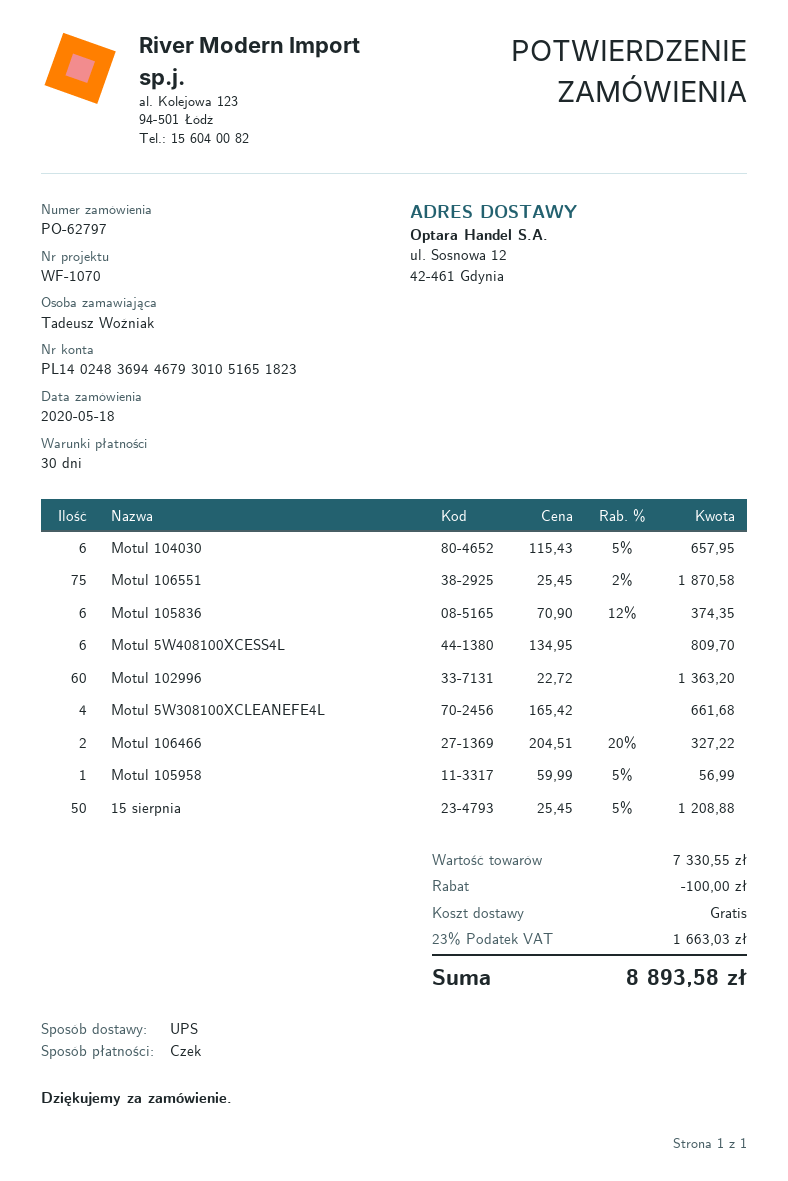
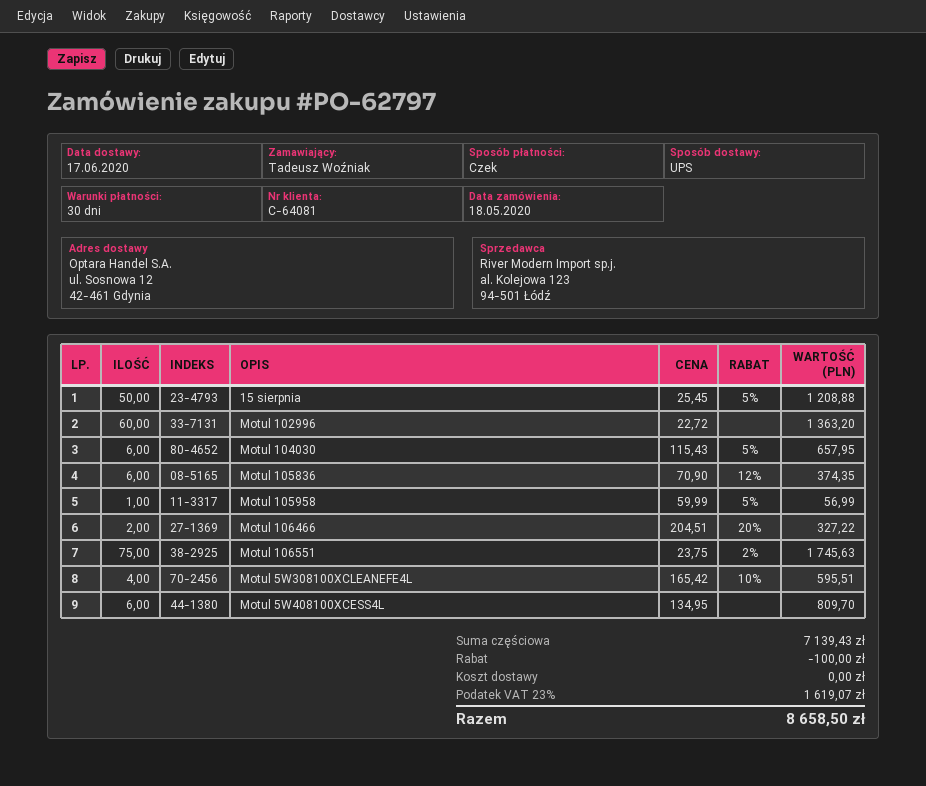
Motul 106551: 75 x 25.45 - 2% = 1870.58 -> 75 x 23.75 - 2% = 1745.63
Motul 5W308100XCLEANEFE4L: 4 x 165.42 = 661.68 -> 4 x 165.42 - 10% = 595.51
subtotal: 7330.55 -> 7139.43
tax: 23% = 1663.03 -> 23% = 1619.07
total: 8893.58 -> 8658.50

